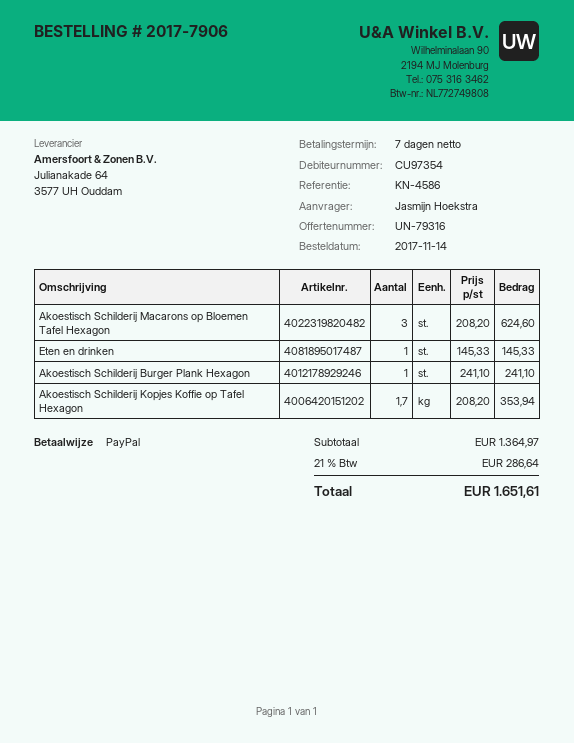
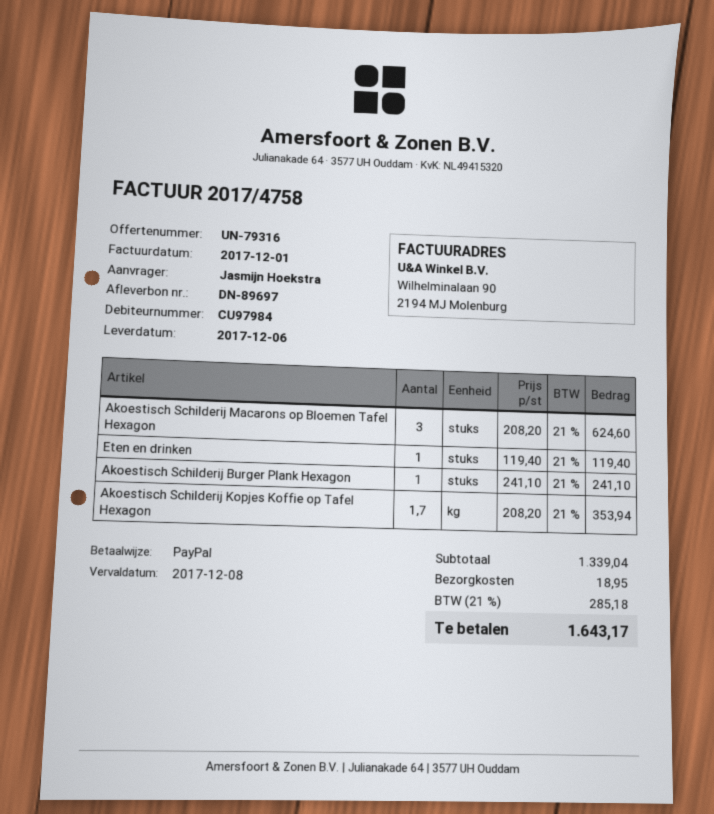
customer number: CU97354 -> CU97984
Eten en drinken: 1 x 145.33 = 145.33 -> 1 x 119.40 = 119.40
subtotal: 1364.97 -> 1339.04
shipping: none -> 18.95
tax: 21% = 286.64 -> 21% = 285.18
total: 1651.61 -> 1643.17

